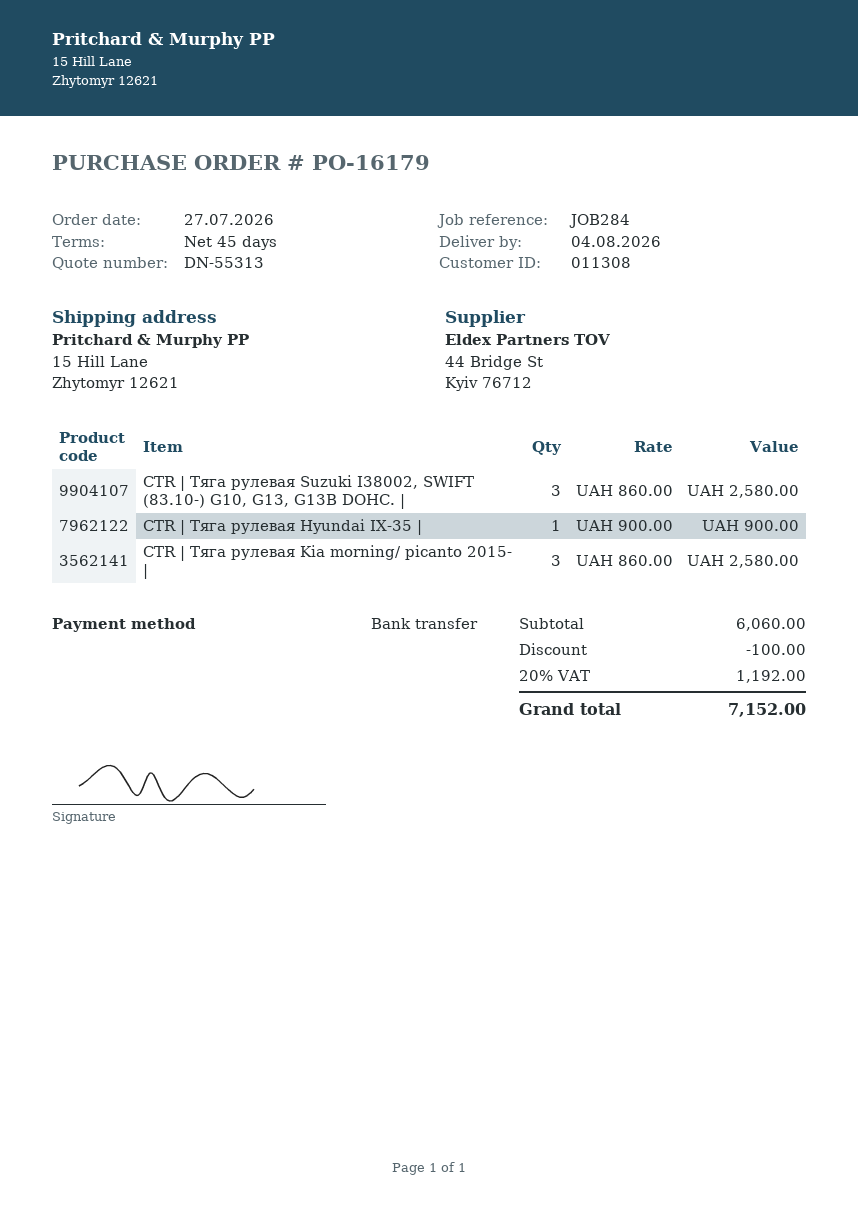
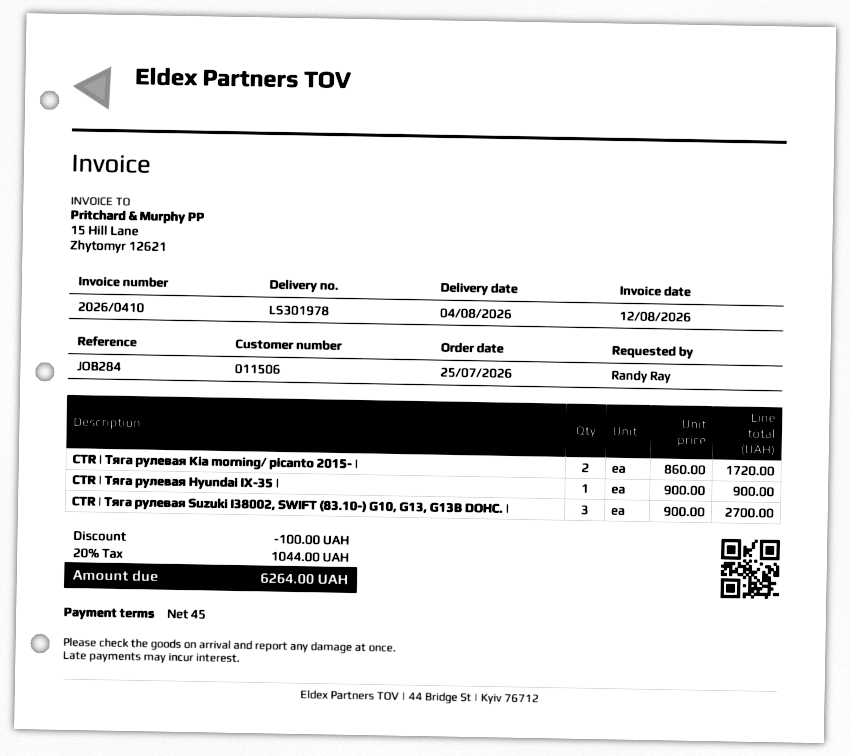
order date: 2026-07-27 -> 2026-07-25
customer number: 011308 -> 011506
CTR | Тяга рулевая Suzuki I38002, SWIFT (83.10-) G10, G13, G13B DOHC. |: 3 x 860.00 = 2580.00 -> 3 x 900.00 = 2700.00
CTR | Тяга рулевая Kia morning/ picanto 2015- |: 3 x 860.00 = 2580.00 -> 2 x 860.00 = 1720.00
tax: 20% = 1192.00 -> 20% = 1044.00
total: 7152.00 -> 6264.00

